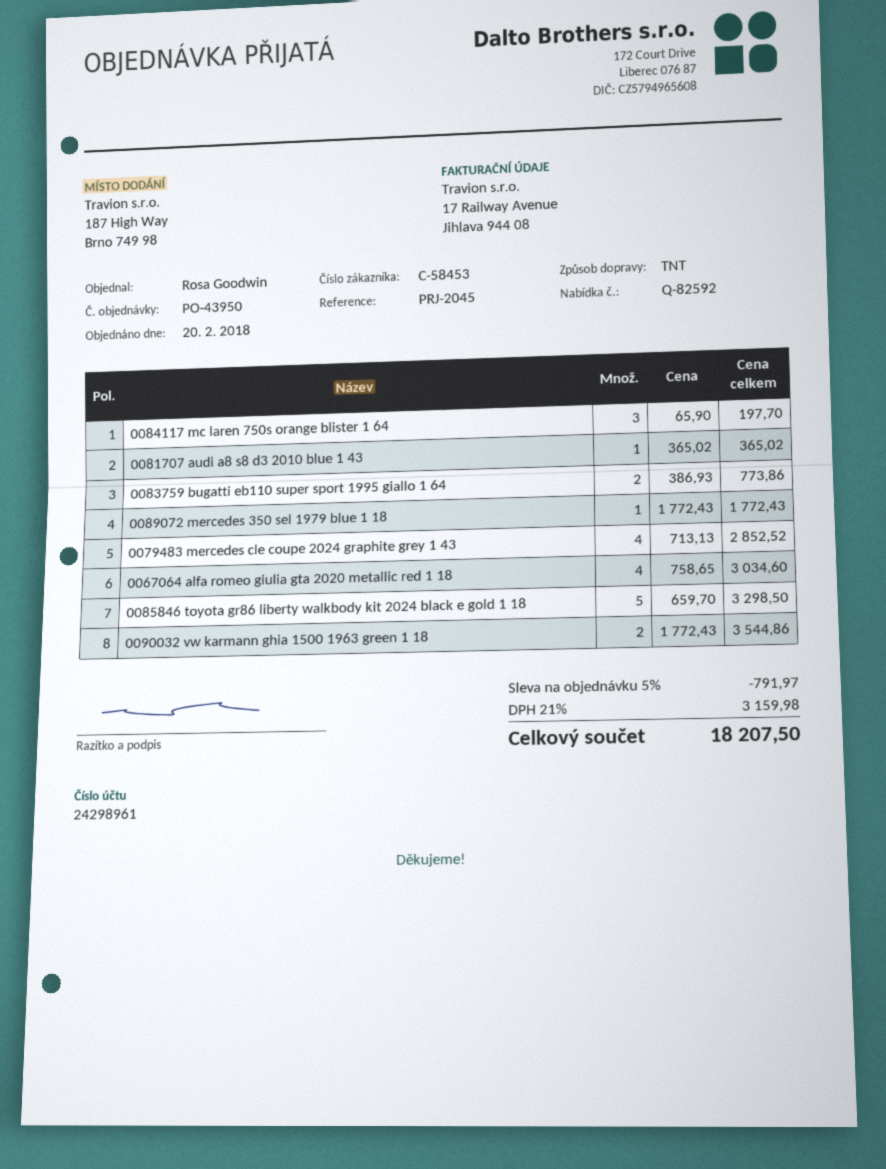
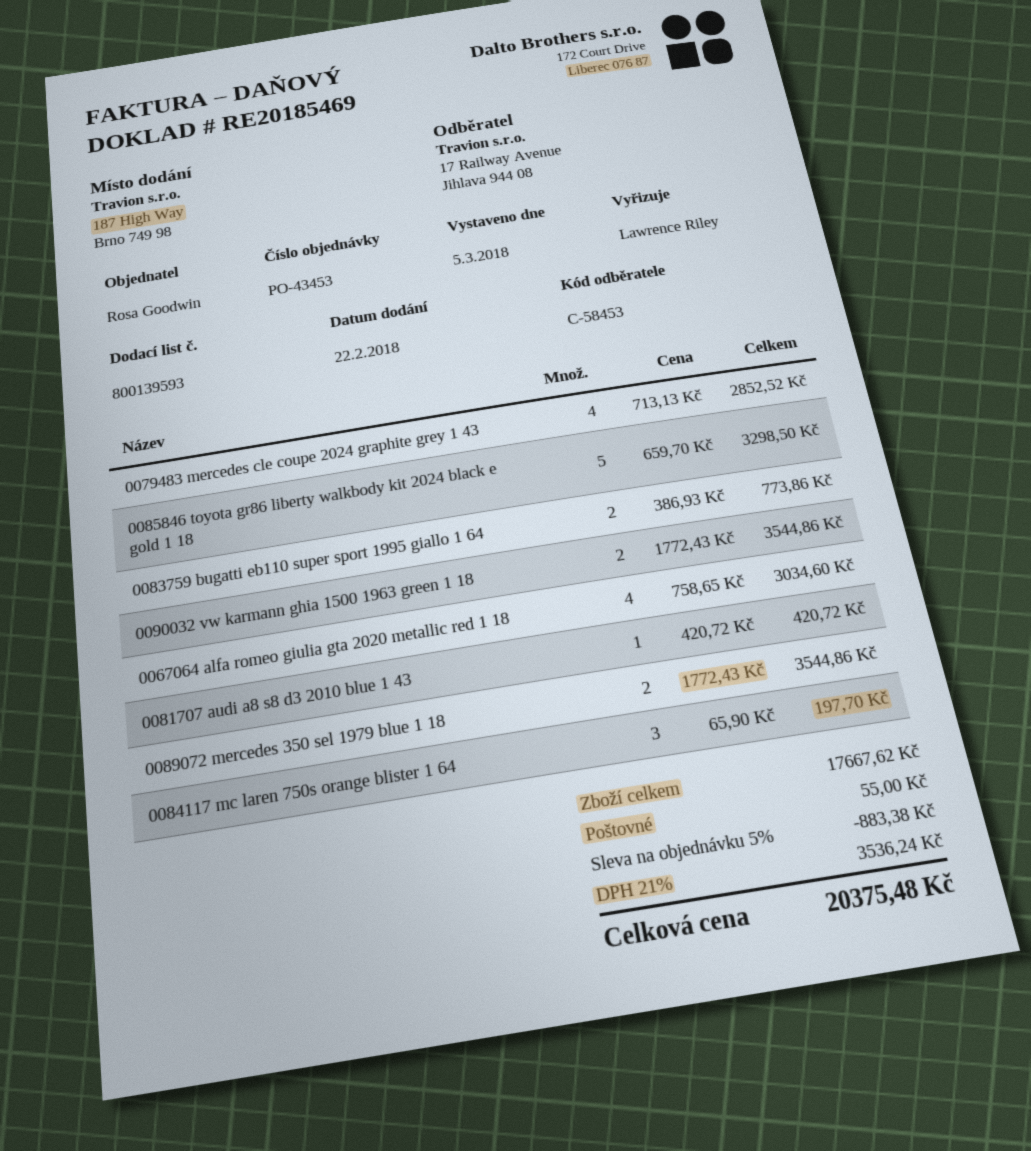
order number: PO-43950 -> PO-43453
0081707 audi a8 s8 d3 2010 blue 1 43: 1 x 365.02 = 365.02 -> 1 x 420.72 = 420.72
0089072 mercedes 350 sel 1979 blue 1 18: 1 x 1772.43 = 1772.43 -> 2 x 1772.43 = 3544.86
discount: 5% = 791.97 -> 5% = 883.38
shipping: none -> 55.00
tax: 21% = 3159.98 -> 21% = 3536.24
total: 18207.50 -> 20375.48

